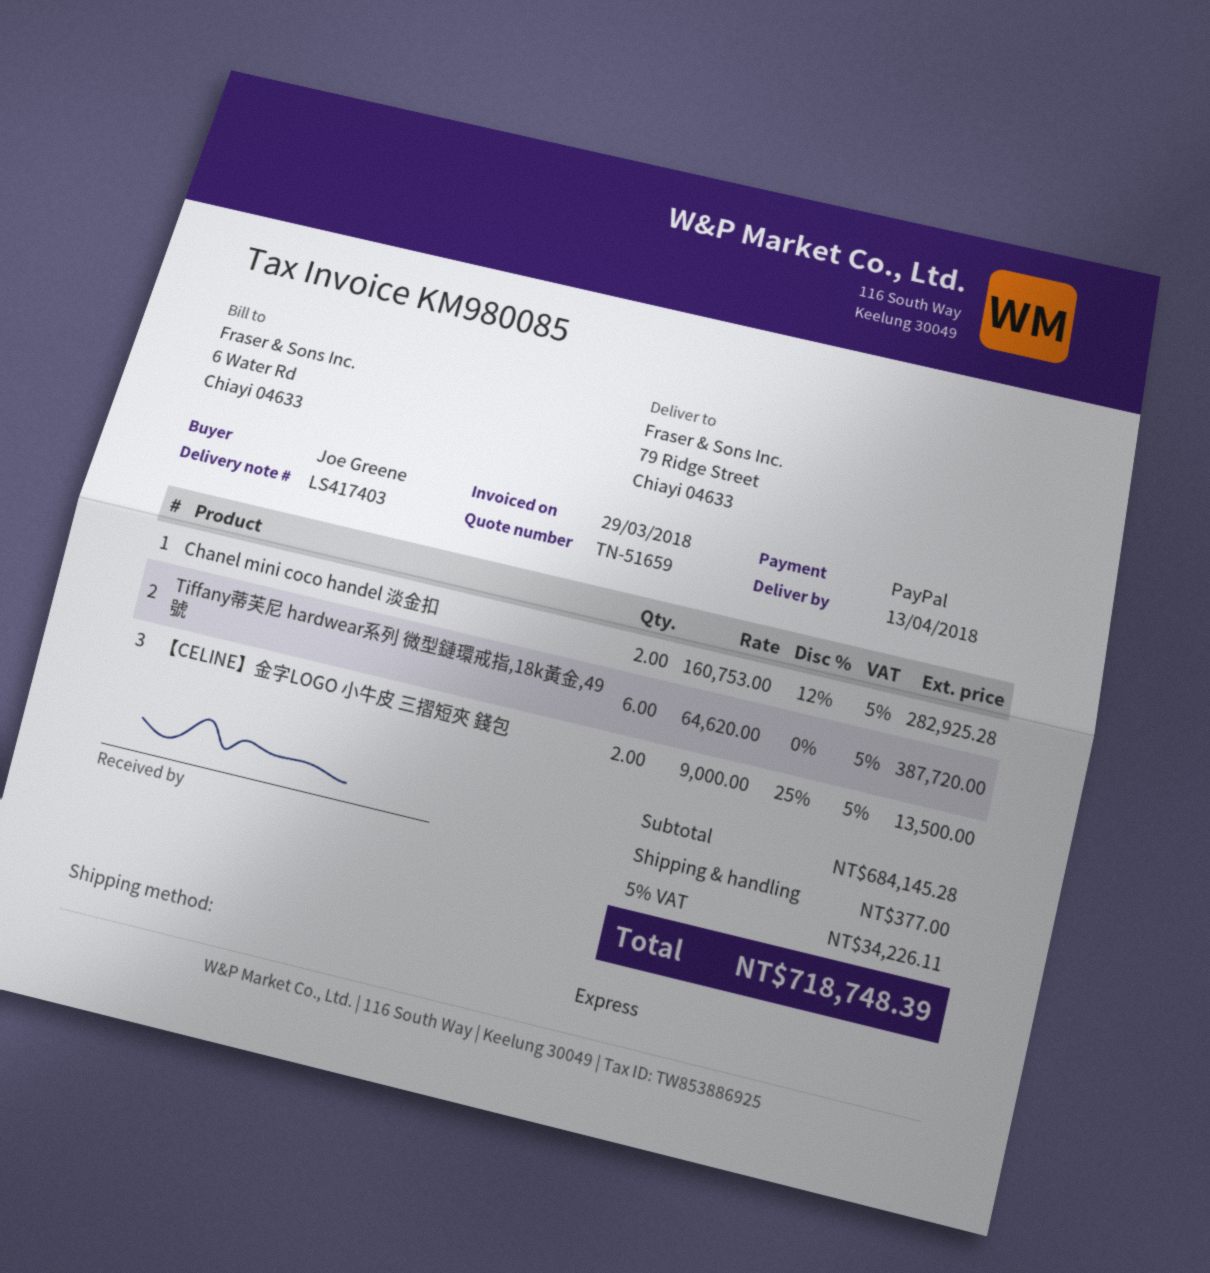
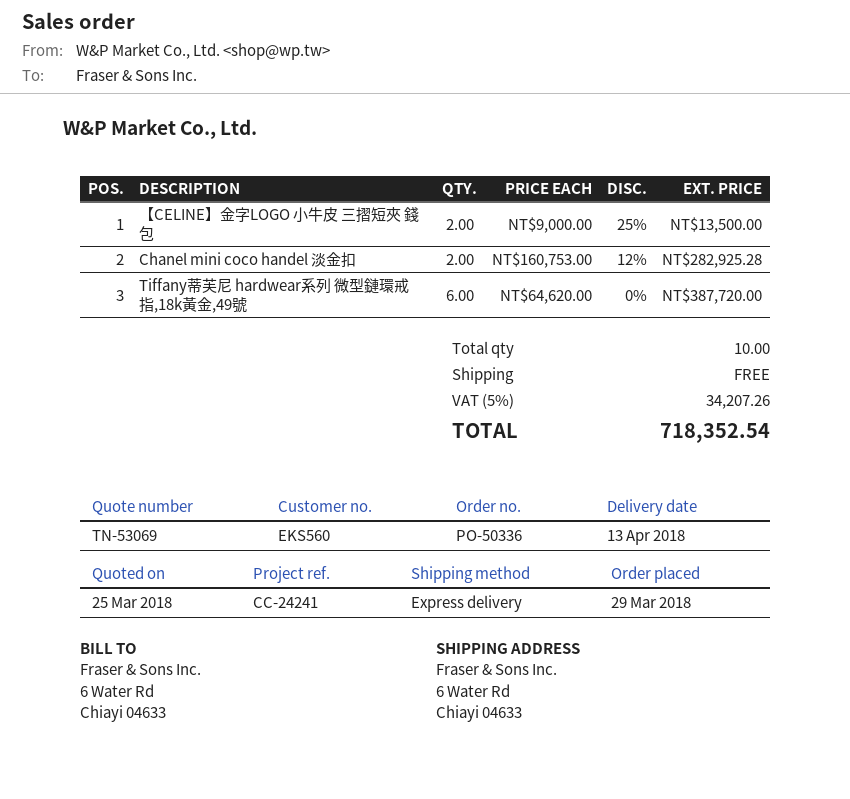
quote number: TN-51659 -> TN-53069
ship to: 79 Ridge Street, Chiayi 04633 -> 6 Water Rd, Chiayi 04633
shipping: 377.00 -> 0.00
tax: 5% = 34226.11 -> 5% = 34207.26
total: 718748.39 -> 718352.54

